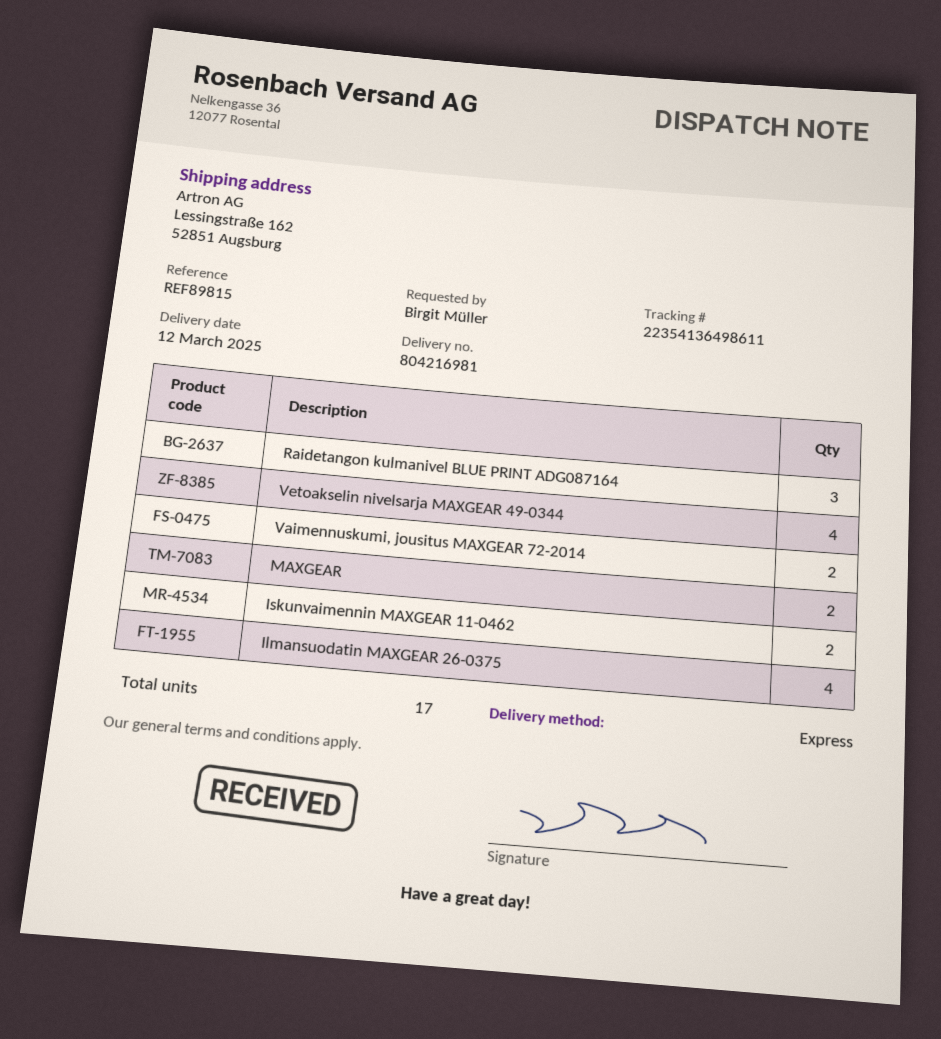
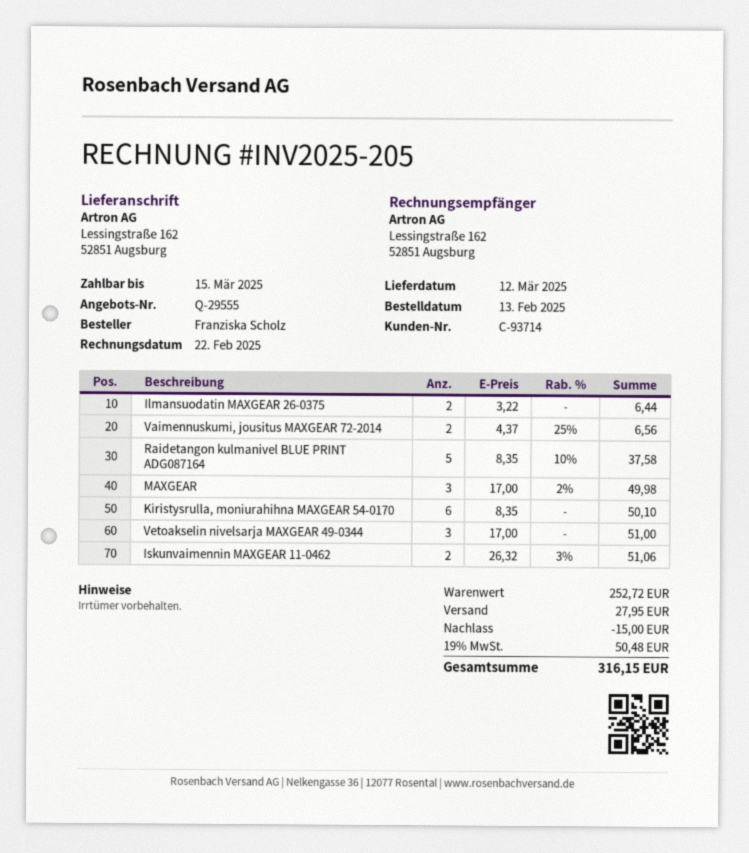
ordered by: Birgit Müller -> Franziska Scholz
Raidetangon kulmanivel BLUE PRINT ADG087164: 3 -> 5
Vetoakselin nivelsarja MAXGEAR 49-0344: 4 -> 3
MAXGEAR: 2 -> 3
Ilmansuodatin MAXGEAR 26-0375: 4 -> 2
Kiristysrulla, moniurahihna MAXGEAR 54-0170: none -> 6

